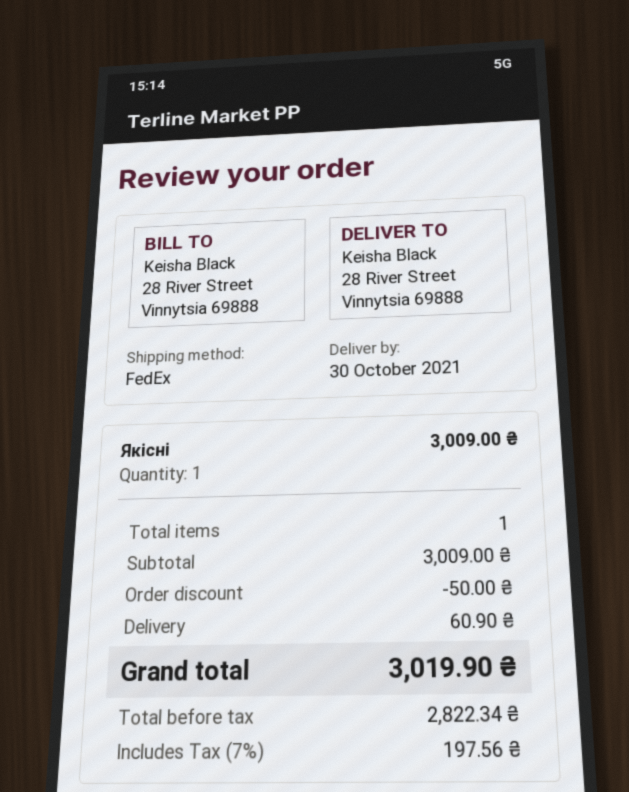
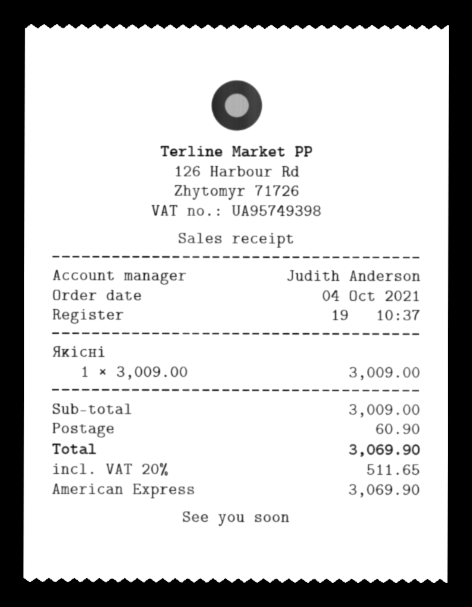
discount: 50.00 -> none
tax: 7% = 197.56 -> 20% = 511.65
total: 3019.90 -> 3069.90

